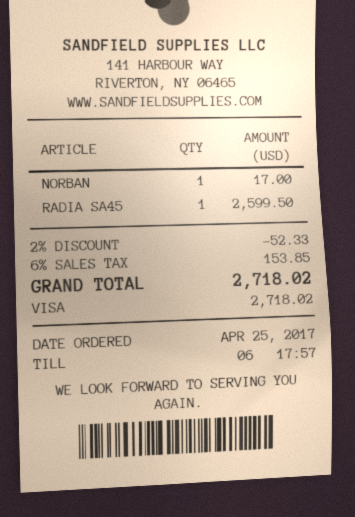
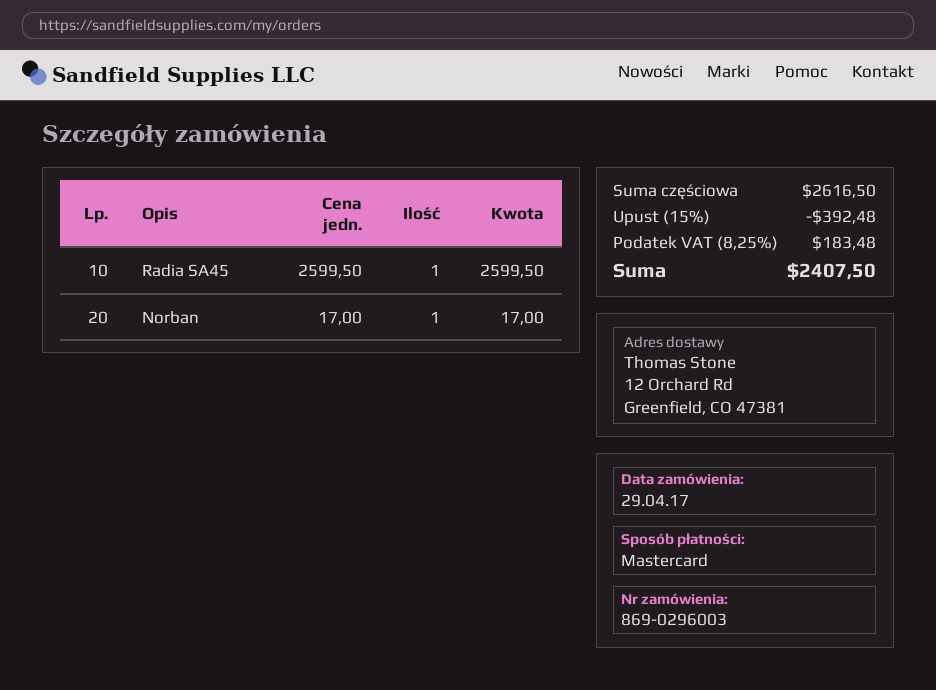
order date: 2017-04-25 -> 2017-04-29
payment method: Visa -> Mastercard
discount: 2% = 52.33 -> 15% = 392.48
tax: 6% = 153.85 -> 8.25% = 183.48
total: 2718.02 -> 2407.50

